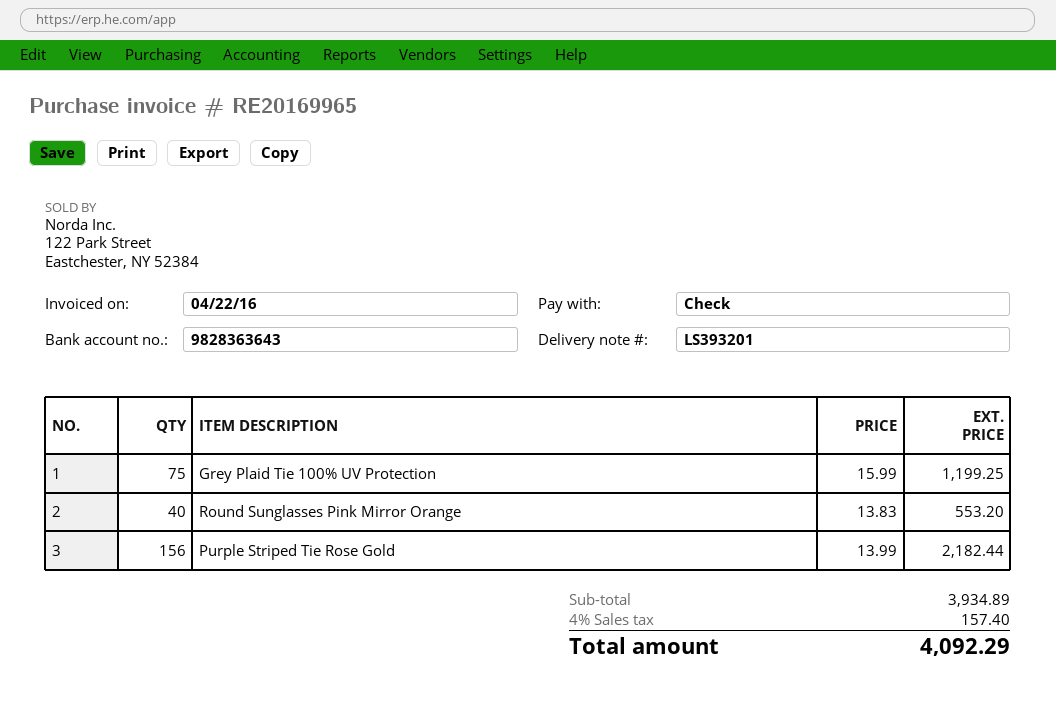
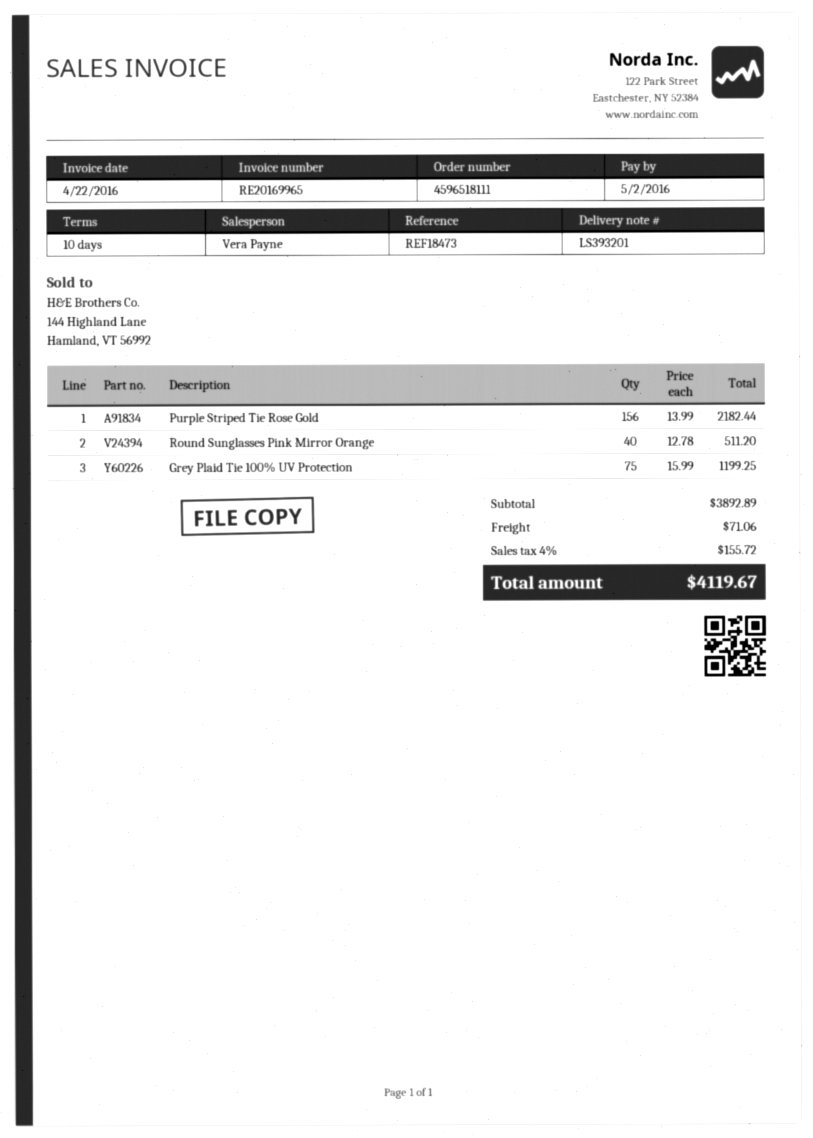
Round Sunglasses Pink Mirror Orange: 40 x 13.83 = 553.20 -> 40 x 12.78 = 511.20
subtotal: 3934.89 -> 3892.89
shipping: none -> 71.06
tax: 4% = 157.40 -> 4% = 155.72
total: 4092.29 -> 4119.67

